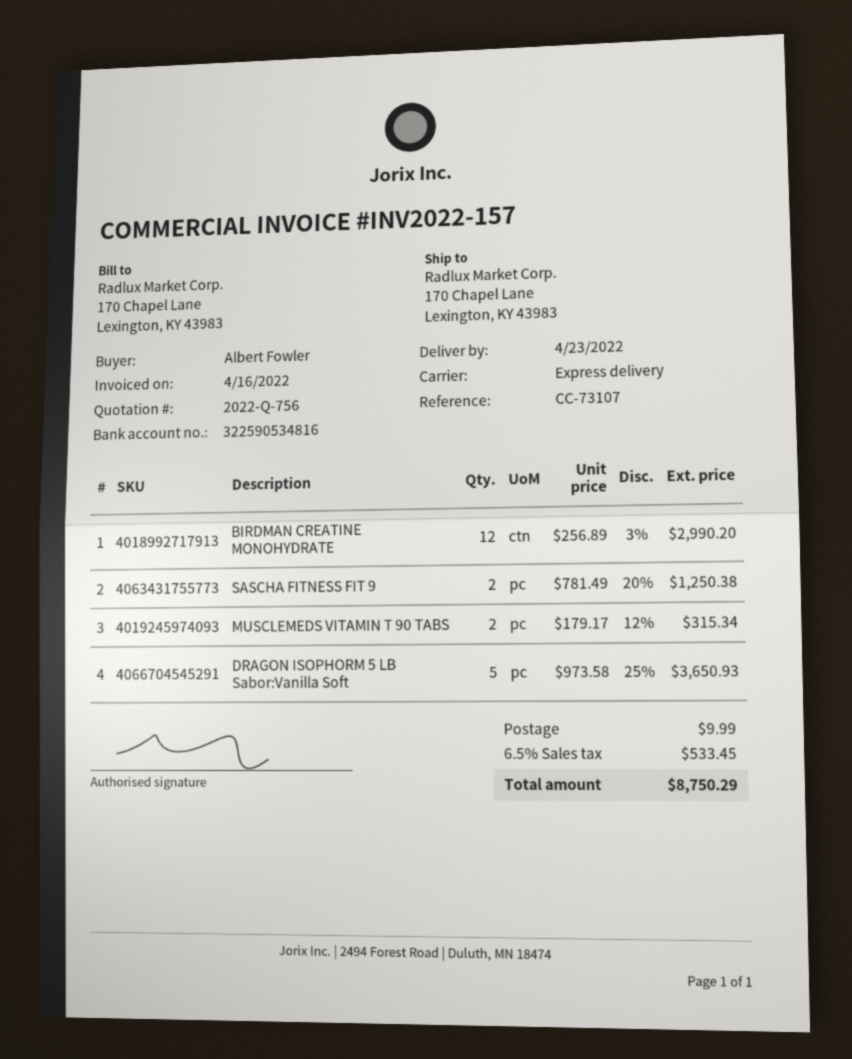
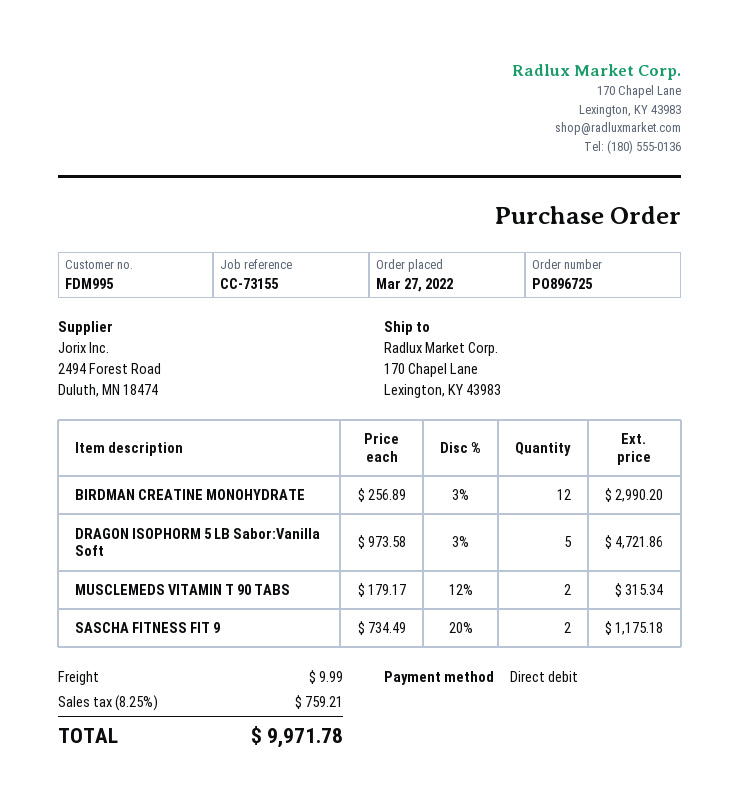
reference: CC-73107 -> CC-73155
SASCHA FITNESS FIT 9: 2 x 781.49 - 20% = 1250.38 -> 2 x 734.49 - 20% = 1175.18
DRAGON ISOPHORM 5 LB Sabor:Vanilla Soft: 5 x 973.58 - 25% = 3650.93 -> 5 x 973.58 - 3% = 4721.86
tax: 6.5% = 533.45 -> 8.25% = 759.21
total: 8750.29 -> 9971.78

